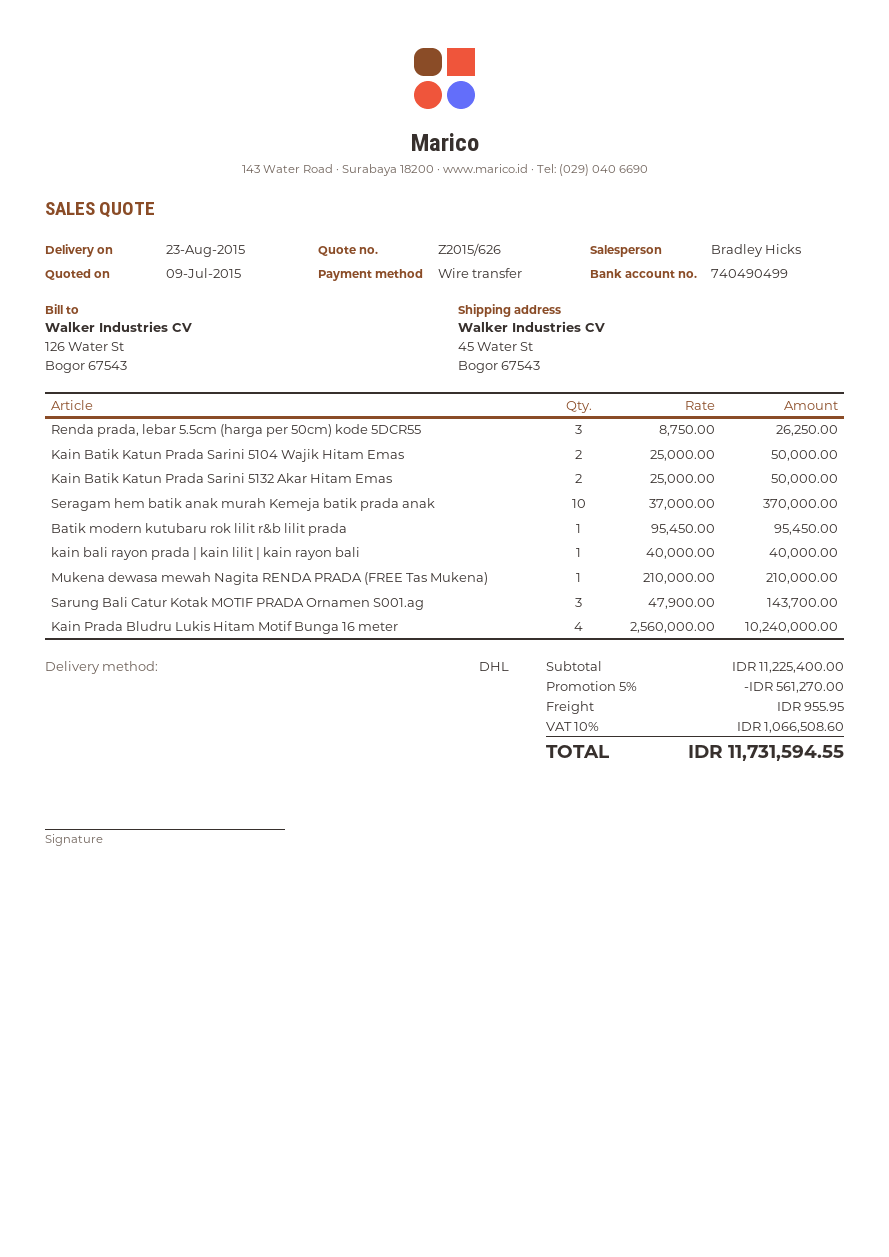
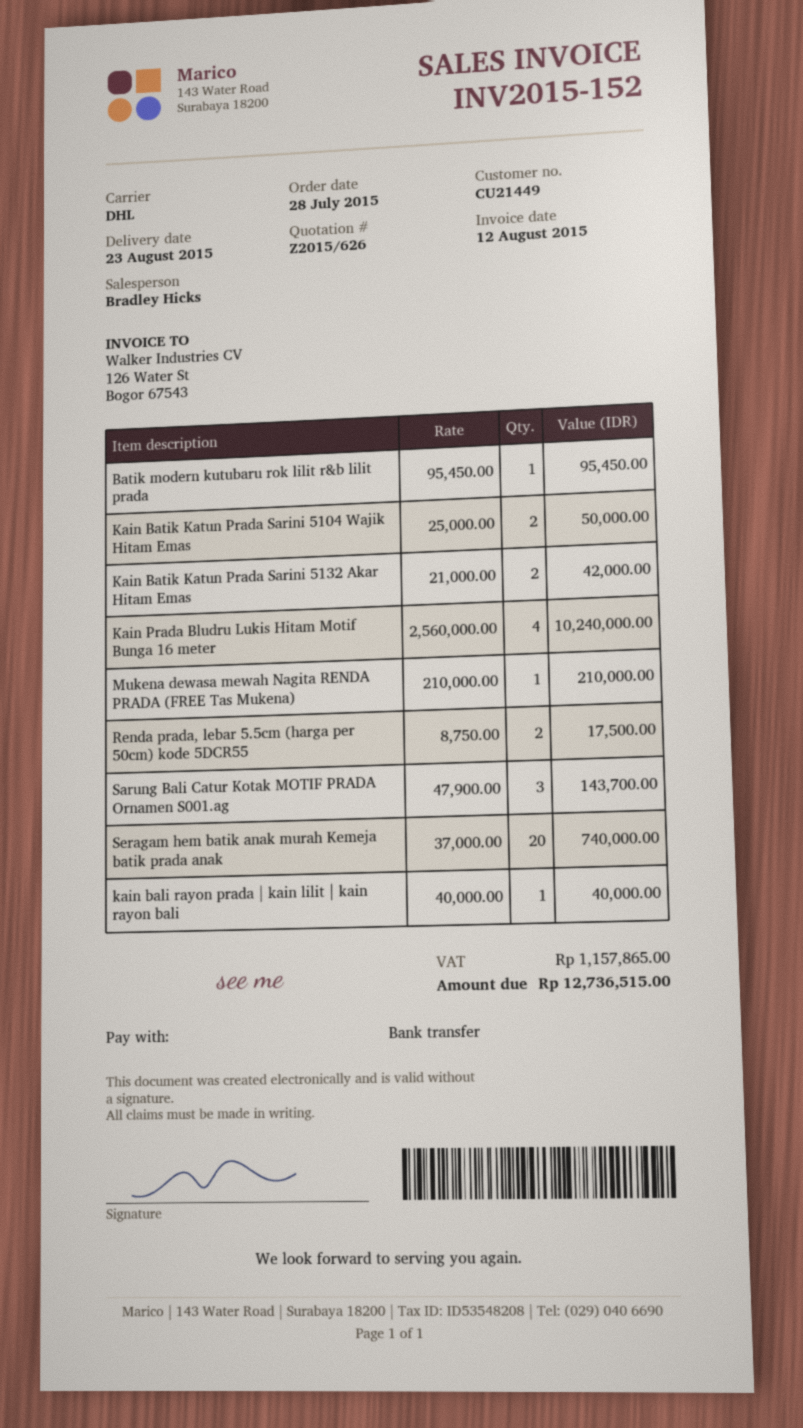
Renda prada, lebar 5.5cm (harga per 50cm) kode 5DCR55: 3 x 8750.00 = 26250.00 -> 2 x 8750.00 = 17500.00
Kain Batik Katun Prada Sarini 5132 Akar Hitam Emas: 2 x 25000.00 = 50000.00 -> 2 x 21000.00 = 42000.00
Seragam hem batik anak murah Kemeja batik prada anak: 10 x 37000.00 = 370000.00 -> 20 x 37000.00 = 740000.00
discount: 5% = 561270.00 -> none
shipping: 955.95 -> none
tax: 1066508.60 -> 1157865.00
total: 11731594.55 -> 12736515.00

